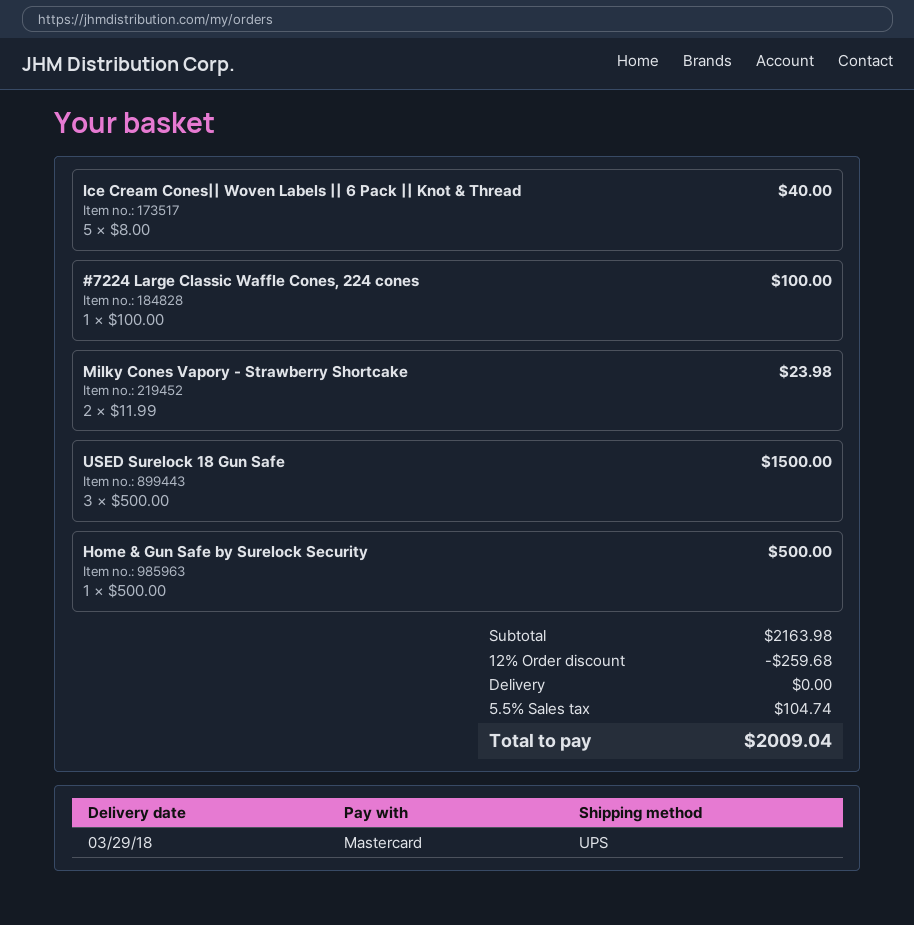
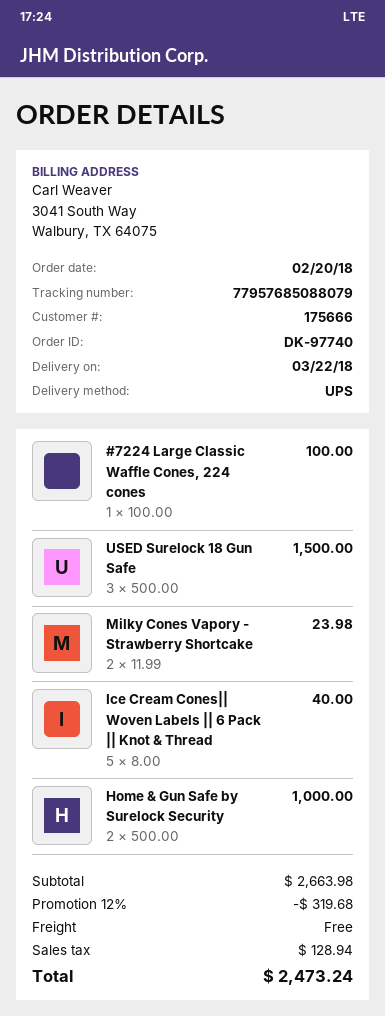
delivery date: 2018-03-29 -> 2018-03-22
Home & Gun Safe by Surelock Security: 1 x 500.00 = 500.00 -> 2 x 500.00 = 1000.00
subtotal: 2163.98 -> 2663.98
discount: 12% = 259.68 -> 12% = 319.68
tax: 104.74 -> 128.94
total: 2009.04 -> 2473.24

